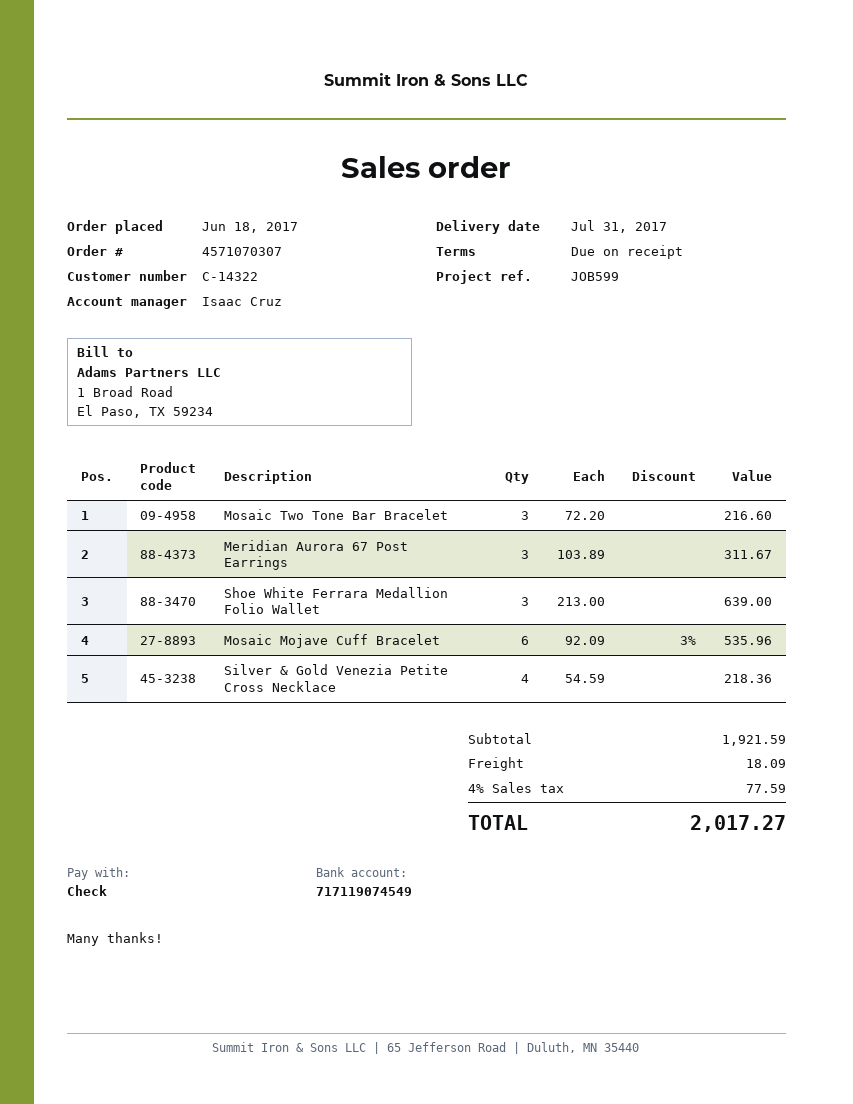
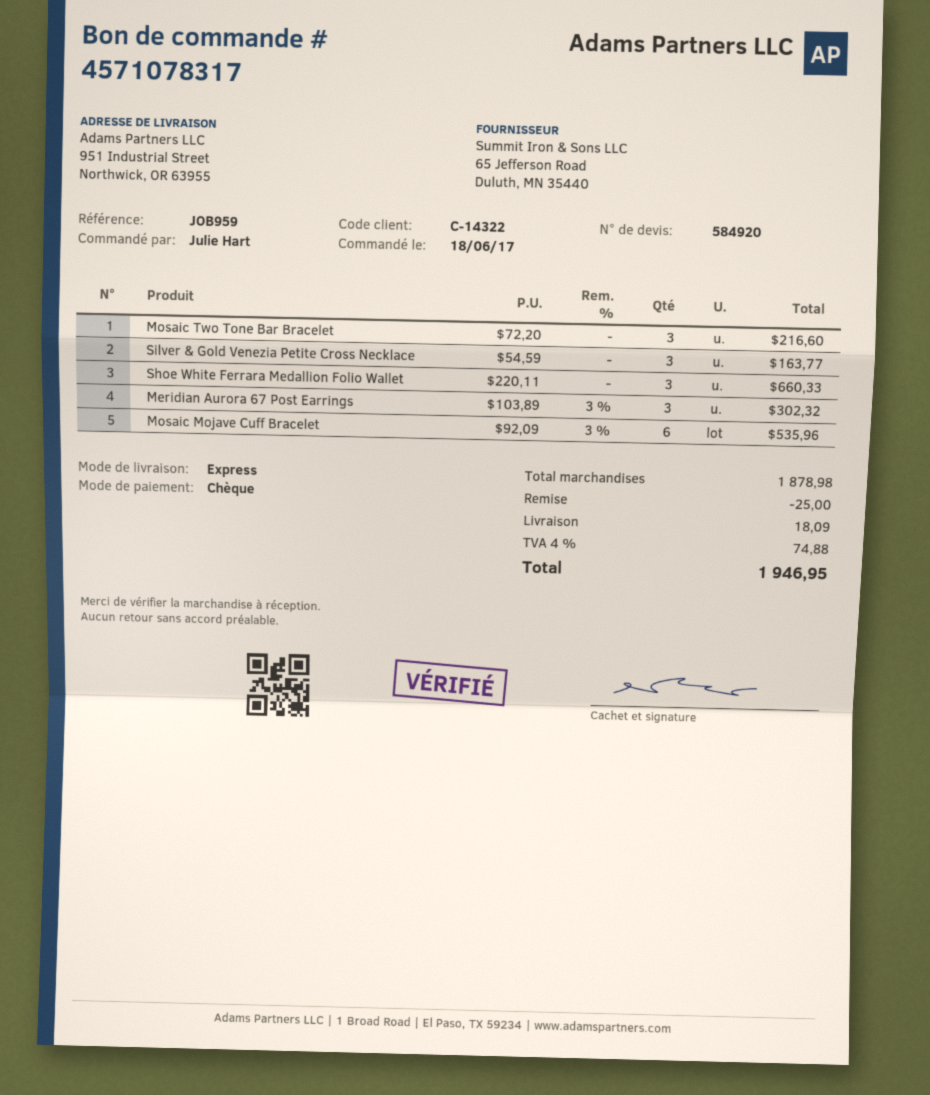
order number: 4571070307 -> 4571078317
reference: JOB599 -> JOB959
Meridian Aurora 67 Post Earrings: 3 x 103.89 = 311.67 -> 3 x 103.89 - 3% = 302.32
Shoe White Ferrara Medallion Folio Wallet: 3 x 213.00 = 639.00 -> 3 x 220.11 = 660.33
Silver & Gold Venezia Petite Cross Necklace: 4 x 54.59 = 218.36 -> 3 x 54.59 = 163.77
subtotal: 1921.59 -> 1878.98
discount: none -> 25.00
tax: 4% = 77.59 -> 4% = 74.88
total: 2017.27 -> 1946.95

